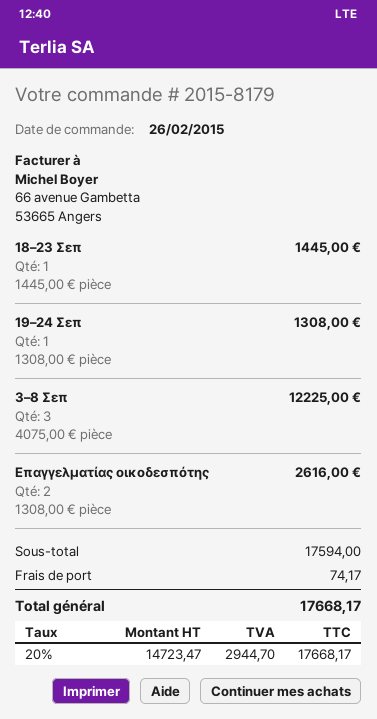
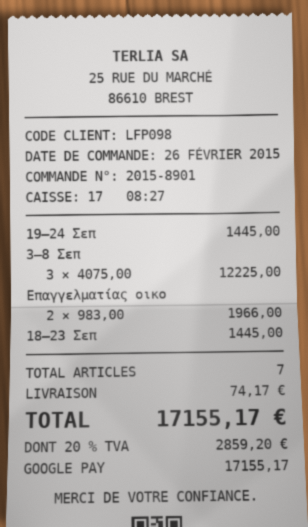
order number: 2015-8179 -> 2015-8901
19–24 Σεπ: 1 x 1308.00 = 1308.00 -> 1 x 1445.00 = 1445.00
Επαγγελματίας οικοδεσπότης: 2 x 1308.00 = 2616.00 -> 2 x 983.00 = 1966.00
tax: 20% = 2944.70 -> 20% = 2859.20
total: 17668.17 -> 17155.17

